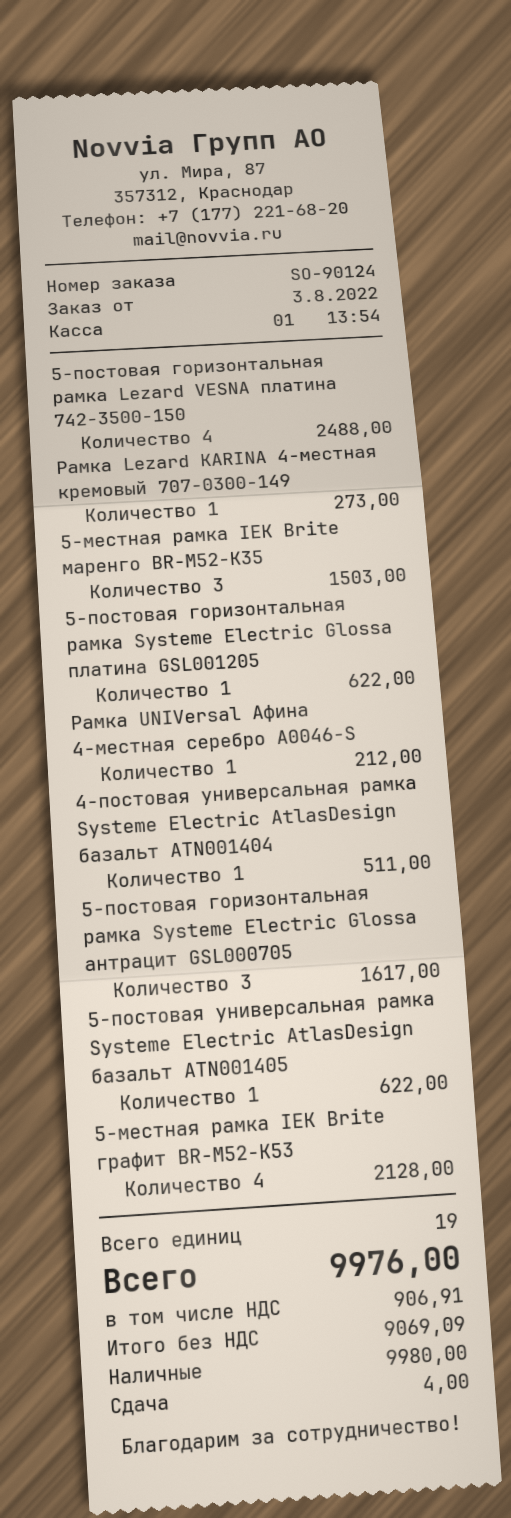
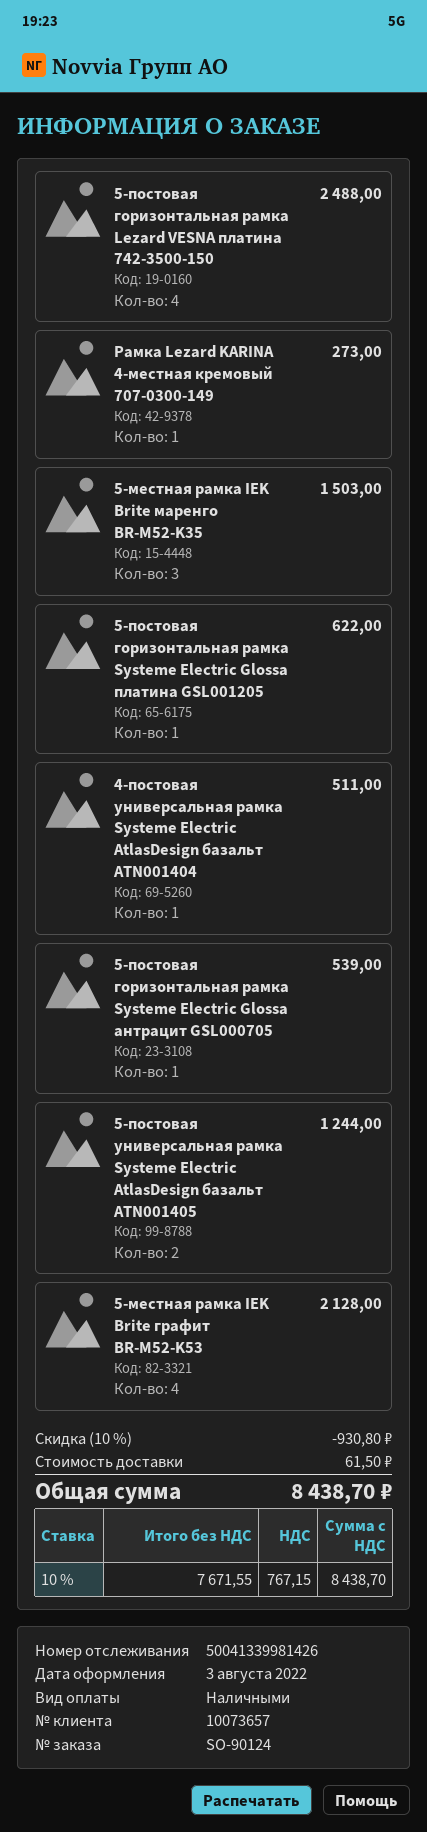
Рамка UNIVersal Афина 4-местная серебро A0046-S: 1 for 212.00 -> none
5-постовая горизонтальная рамка Systeme Electric Glossa антрацит GSL000705: 3 for 1617.00 -> 1 for 539.00
5-постовая универсальная рамка Systeme Electric AtlasDesign базальт ATN001405: 1 for 622.00 -> 2 for 1244.00
discount: none -> 10% = 930.80
shipping: none -> 61.50
net: 9069.09 -> 7671.55
tax: 906.91 -> 767.15
total: 9976.00 -> 8438.70

